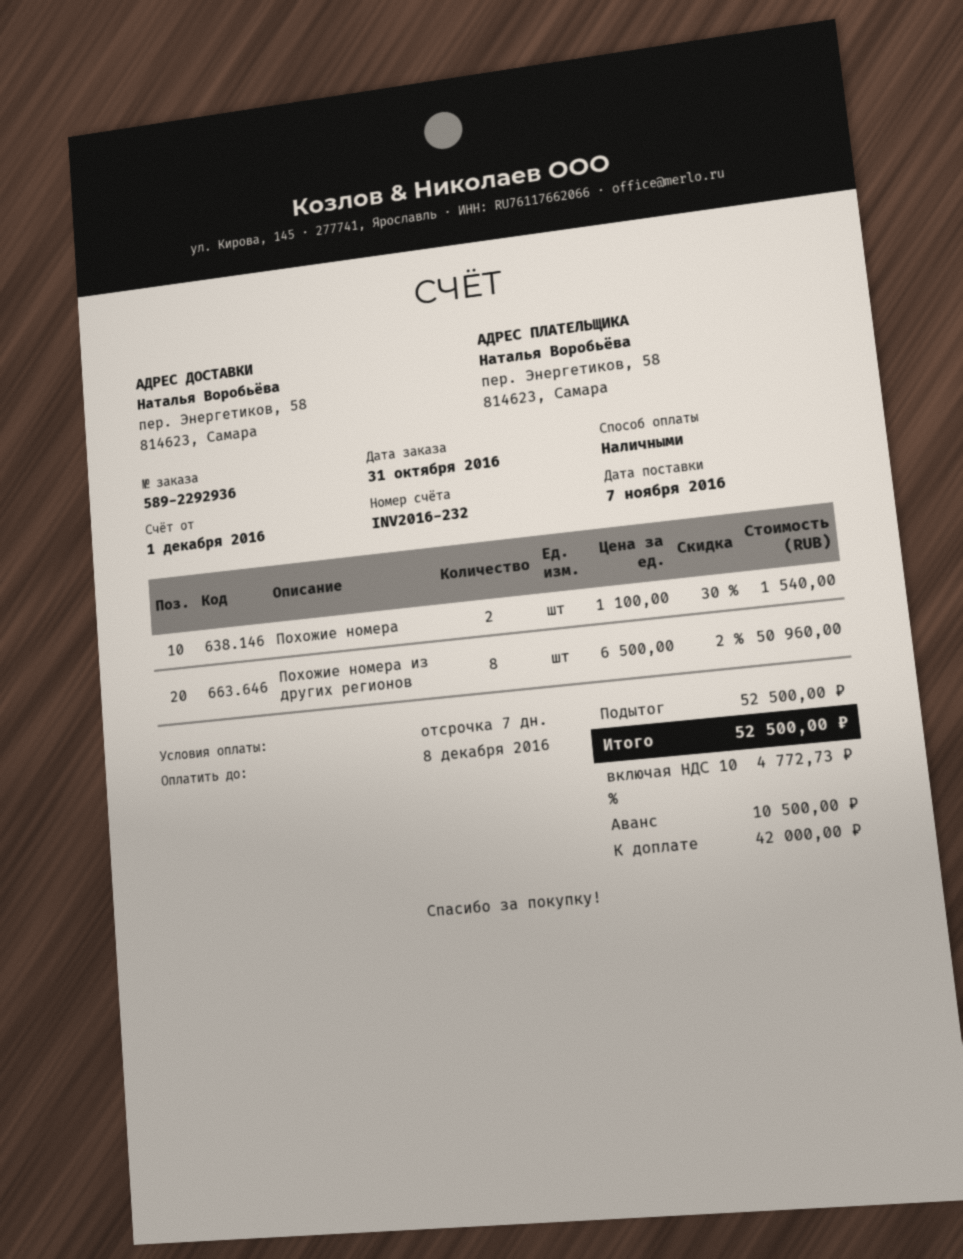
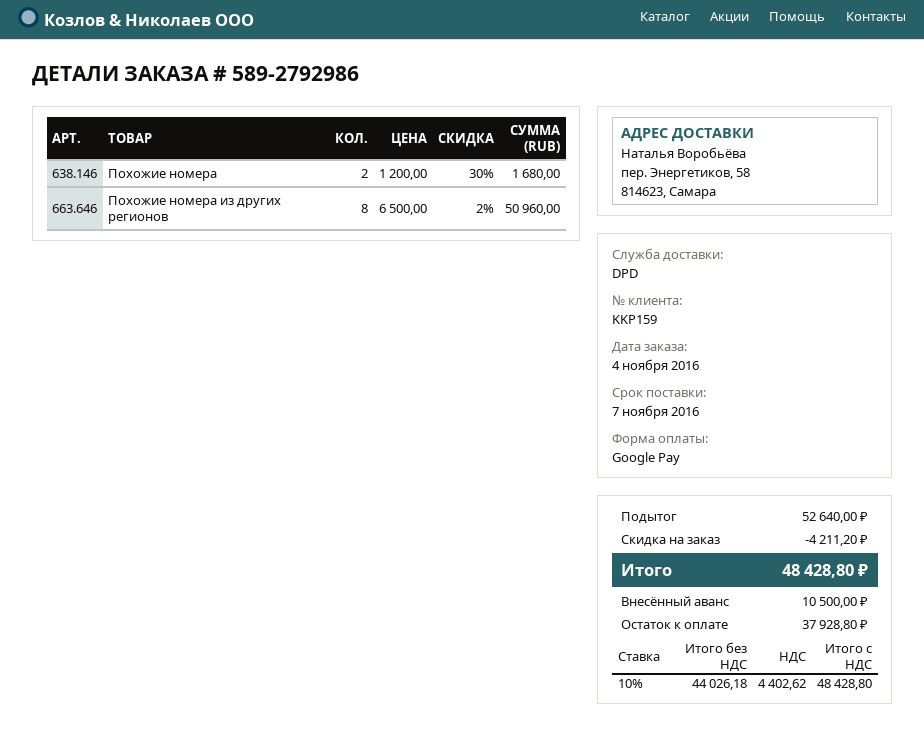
order number: 589-2292936 -> 589-2792986
order date: 2016-10-31 -> 2016-11-04
payment method: cash -> Google Pay
Похожие номера: 2 x 1100.00 - 30% = 1540.00 -> 2 x 1200.00 - 30% = 1680.00
subtotal: 52500.00 -> 52640.00
discount: none -> 4211.20
tax: 10% = 4772.73 -> 10% = 4402.62
total: 52500.00 -> 48428.80
balance: 42000.00 -> 37928.80

